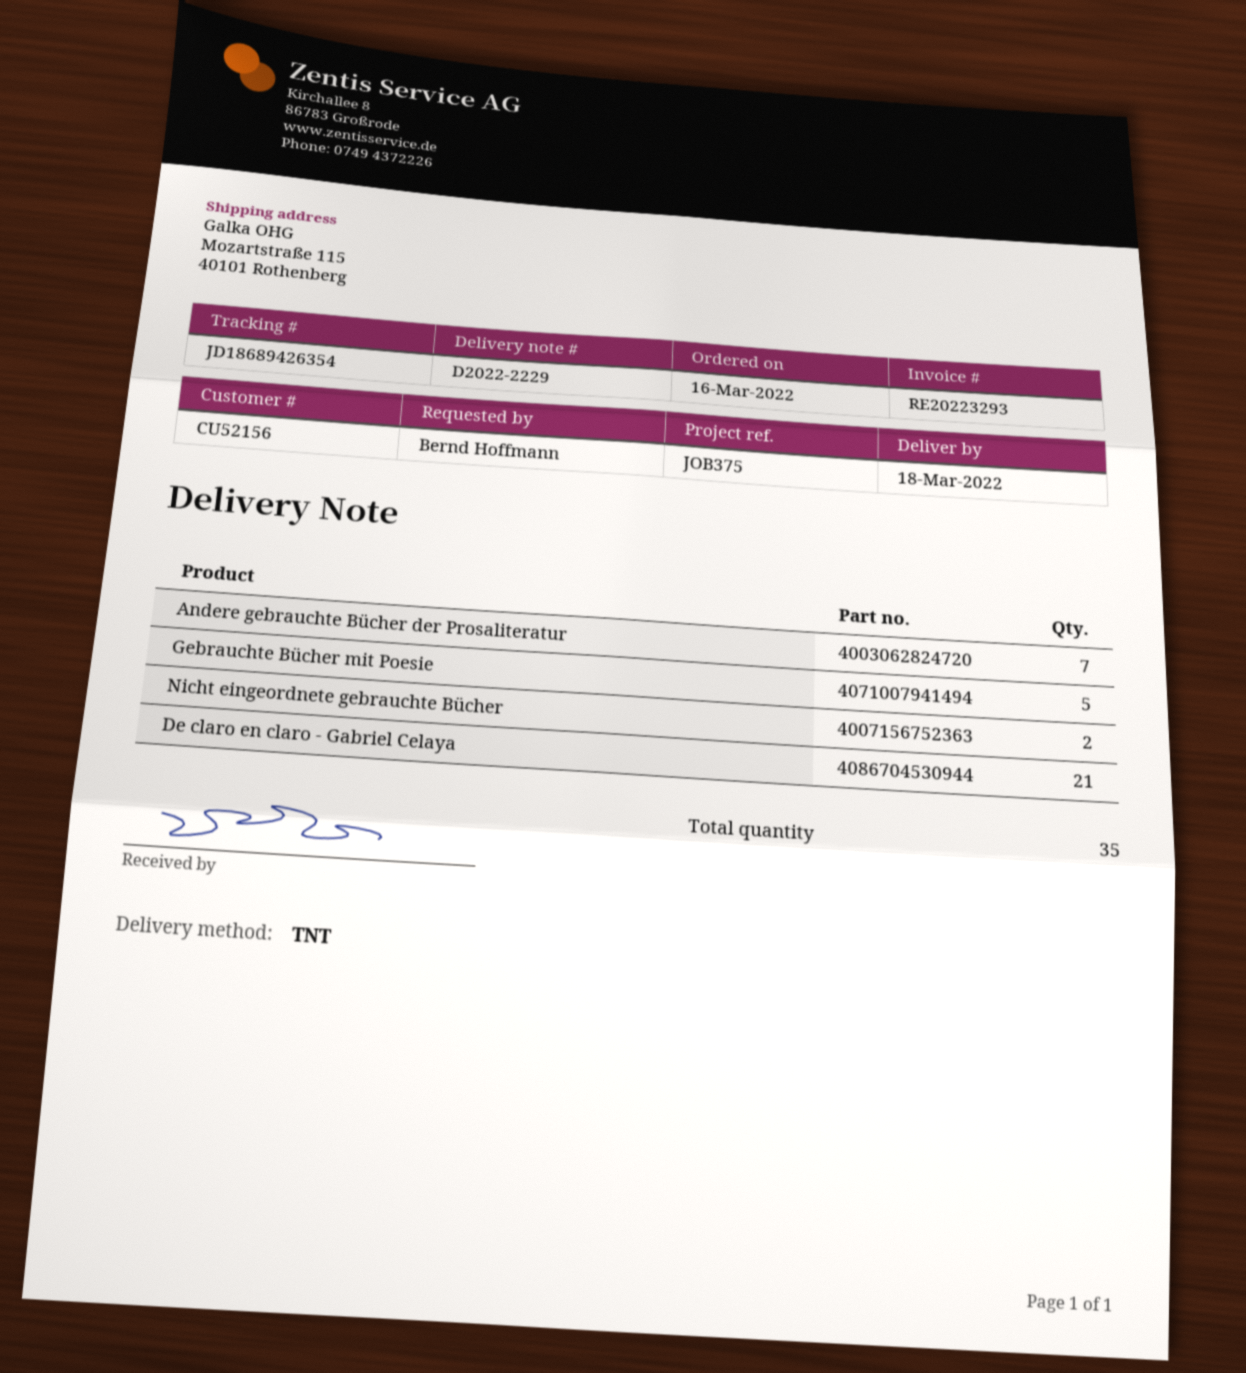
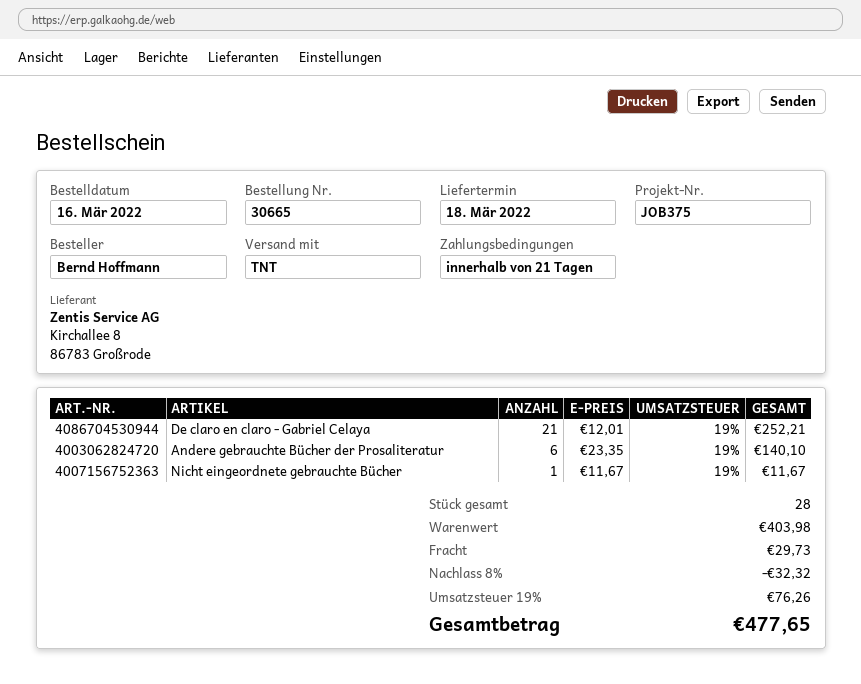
Andere gebrauchte Bücher der Prosaliteratur: 7 -> 6
Gebrauchte Bücher mit Poesie: 5 -> none
Nicht eingeordnete gebrauchte Bücher: 2 -> 1
total quantity: 35 -> 28

